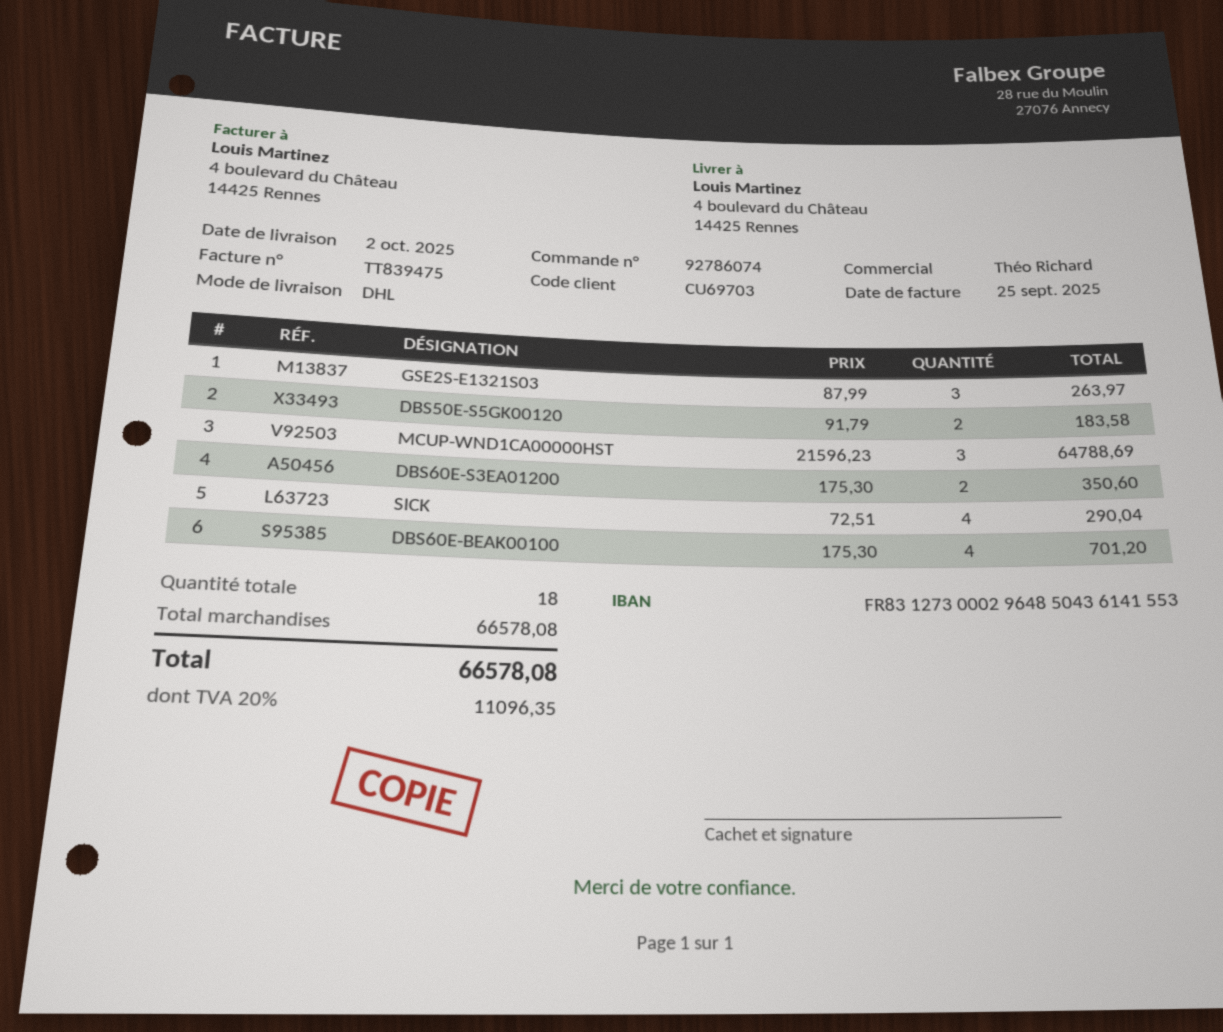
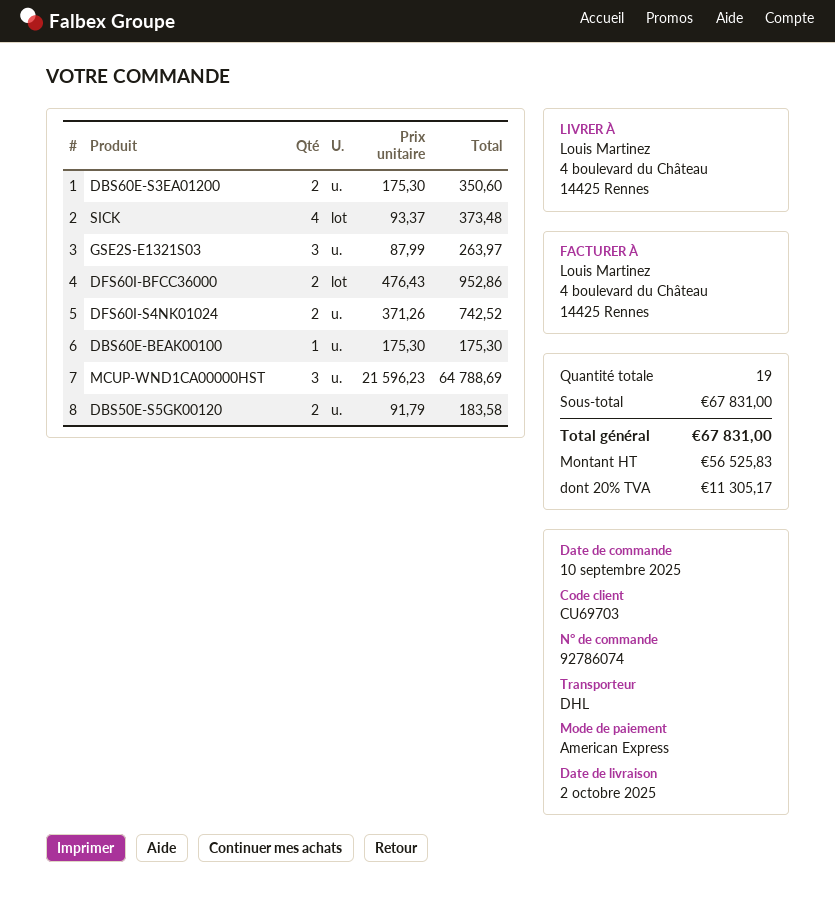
SICK: 4 x 72.51 = 290.04 -> 4 x 93.37 = 373.48
DBS60E-BEAK00100: 4 x 175.30 = 701.20 -> 1 x 175.30 = 175.30
DFS60I-BFCC36000: none -> 2 x 476.43 = 952.86
DFS60I-S4NK01024: none -> 2 x 371.26 = 742.52
total quantity: 18 -> 19
subtotal: 66578.08 -> 67831.00
tax: 20% = 11096.35 -> 20% = 11305.17
total: 66578.08 -> 67831.00

